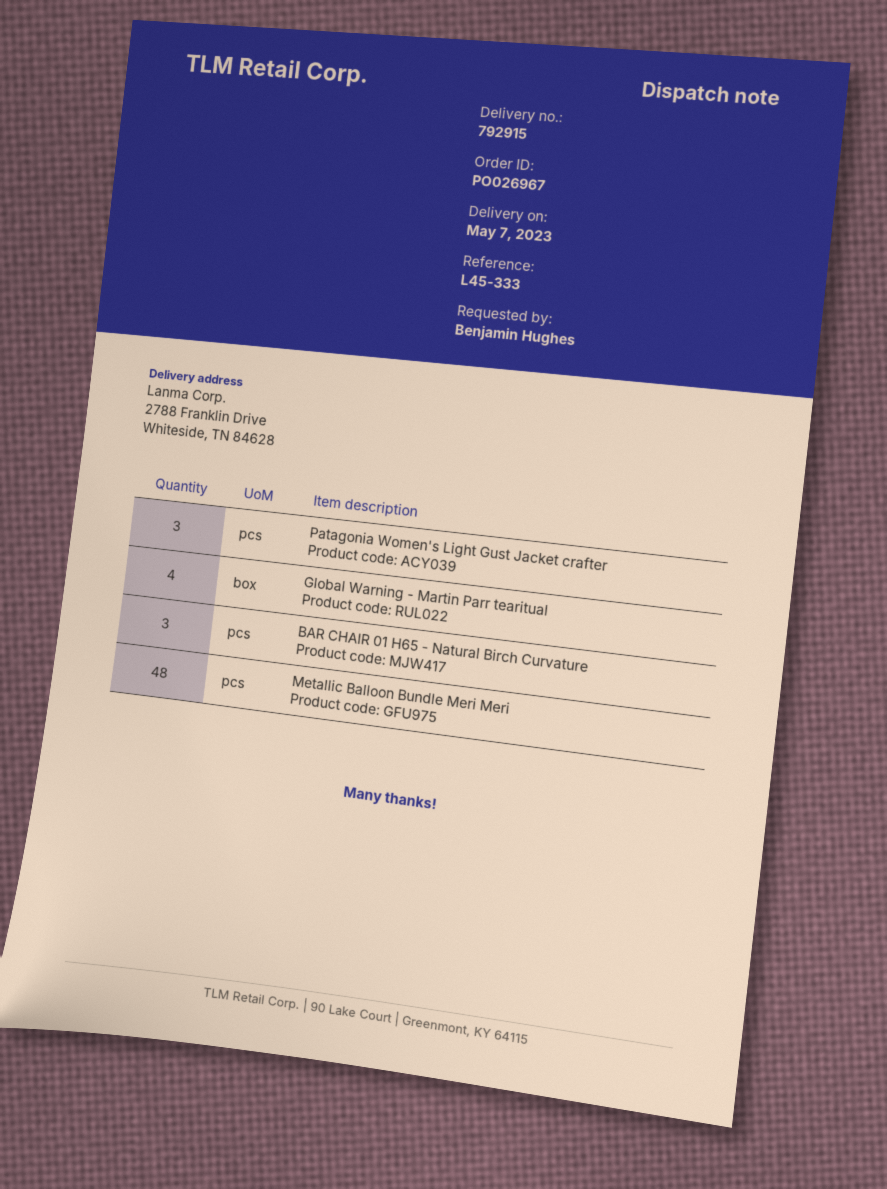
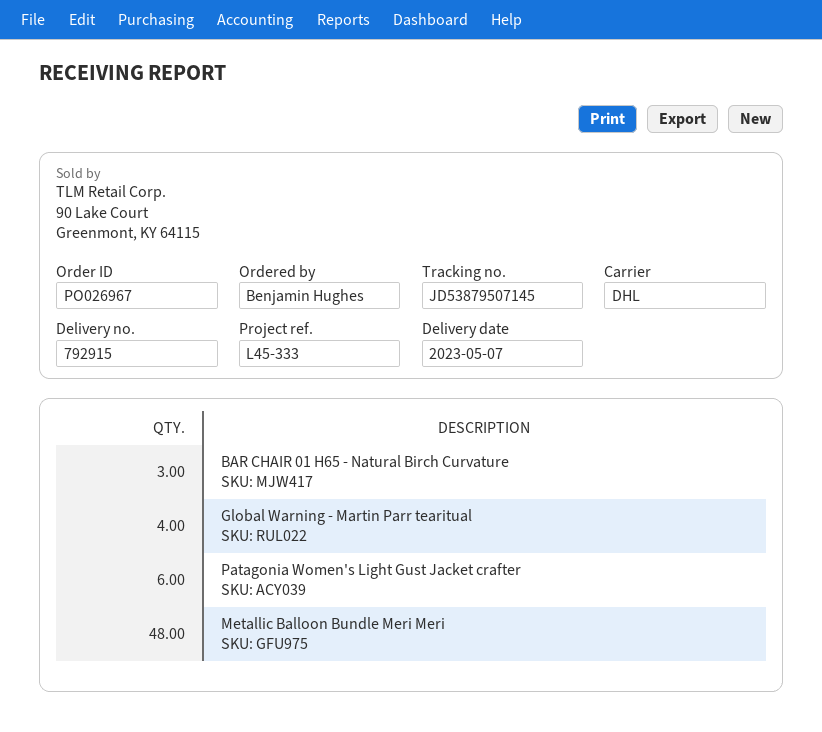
Patagonia Women's Light Gust Jacket crafter: 3 -> 6

